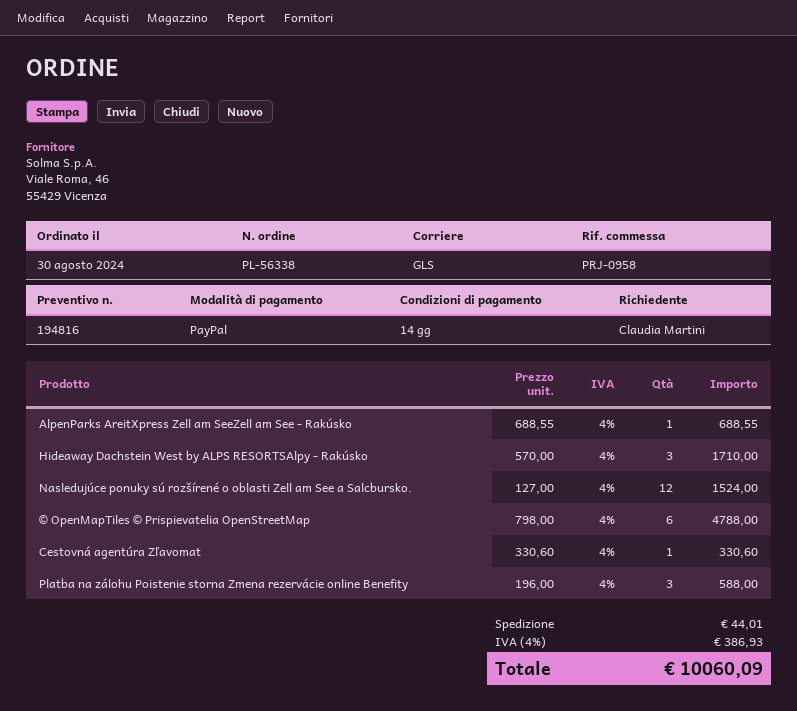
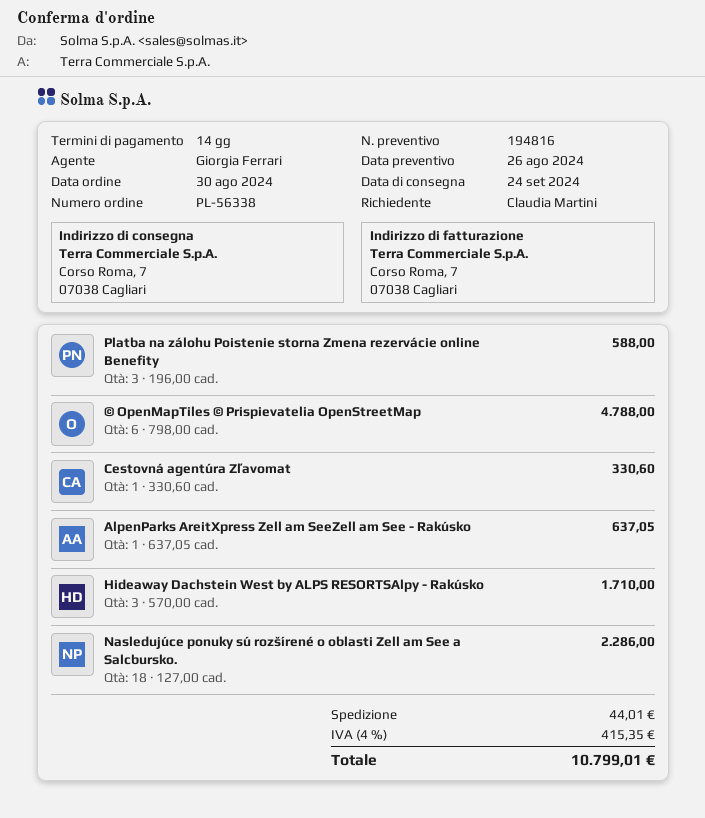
AlpenParks AreitXpress Zell am SeeZell am See - Rakúsko: 1 x 688.55 = 688.55 -> 1 x 637.05 = 637.05
Nasledujúce ponuky sú rozšírené o oblasti Zell am See a Salcbursko.: 12 x 127.00 = 1524.00 -> 18 x 127.00 = 2286.00
tax: 4% = 386.93 -> 4% = 415.35
total: 10060.09 -> 10799.01

